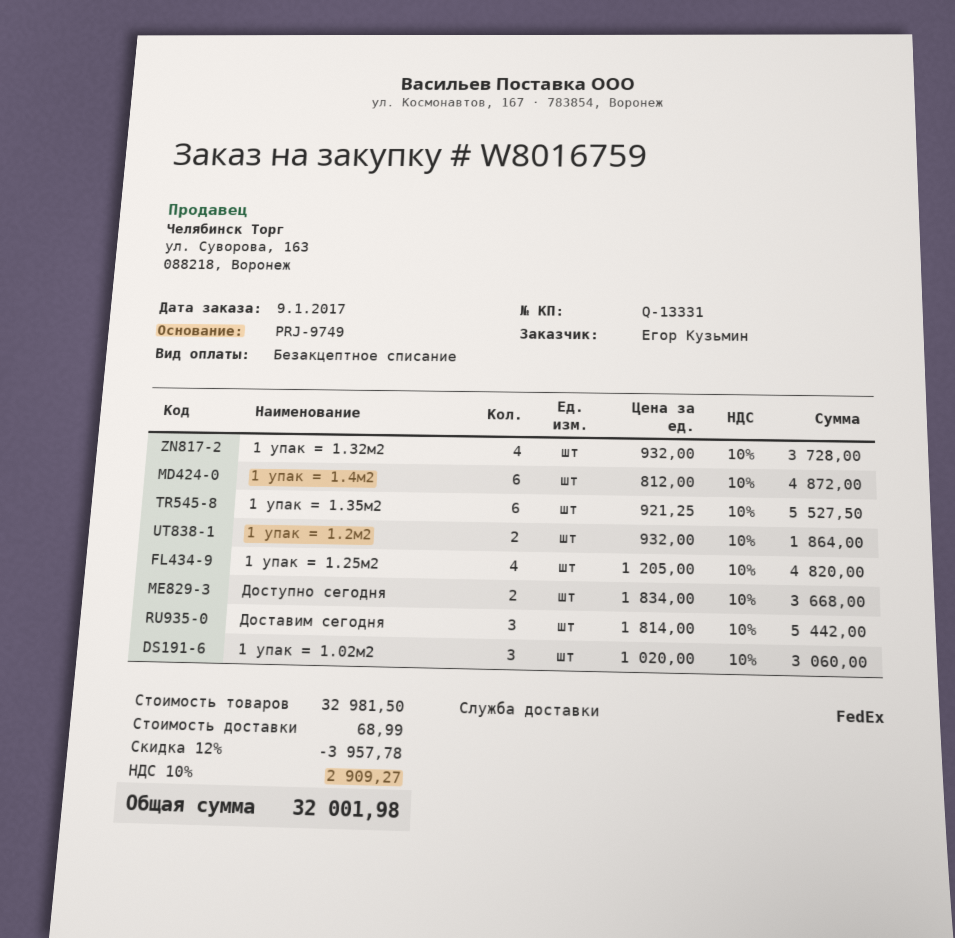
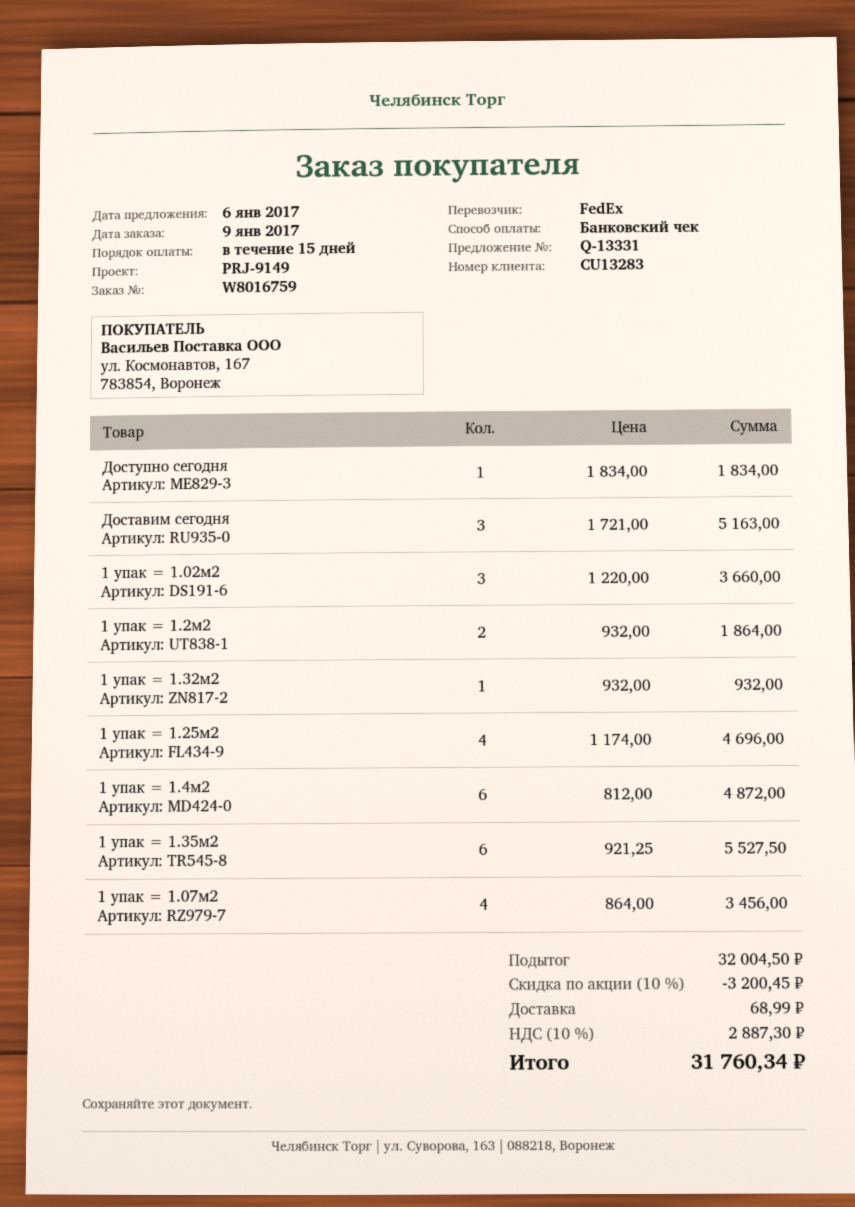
reference: PRJ-9749 -> PRJ-9149
payment method: direct debit -> cheque
1 упак = 1.32м2: 4 x 932.00 = 3728.00 -> 1 x 932.00 = 932.00
1 упак = 1.25м2: 4 x 1205.00 = 4820.00 -> 4 x 1174.00 = 4696.00
Доступно сегодня: 2 x 1834.00 = 3668.00 -> 1 x 1834.00 = 1834.00
Доставим сегодня: 3 x 1814.00 = 5442.00 -> 3 x 1721.00 = 5163.00
1 упак = 1.02м2: 3 x 1020.00 = 3060.00 -> 3 x 1220.00 = 3660.00
1 упак = 1.07м2: none -> 4 x 864.00 = 3456.00
subtotal: 32981.50 -> 32004.50
discount: 12% = 3957.78 -> 10% = 3200.45
tax: 10% = 2909.27 -> 10% = 2887.30
total: 32001.98 -> 31760.34

